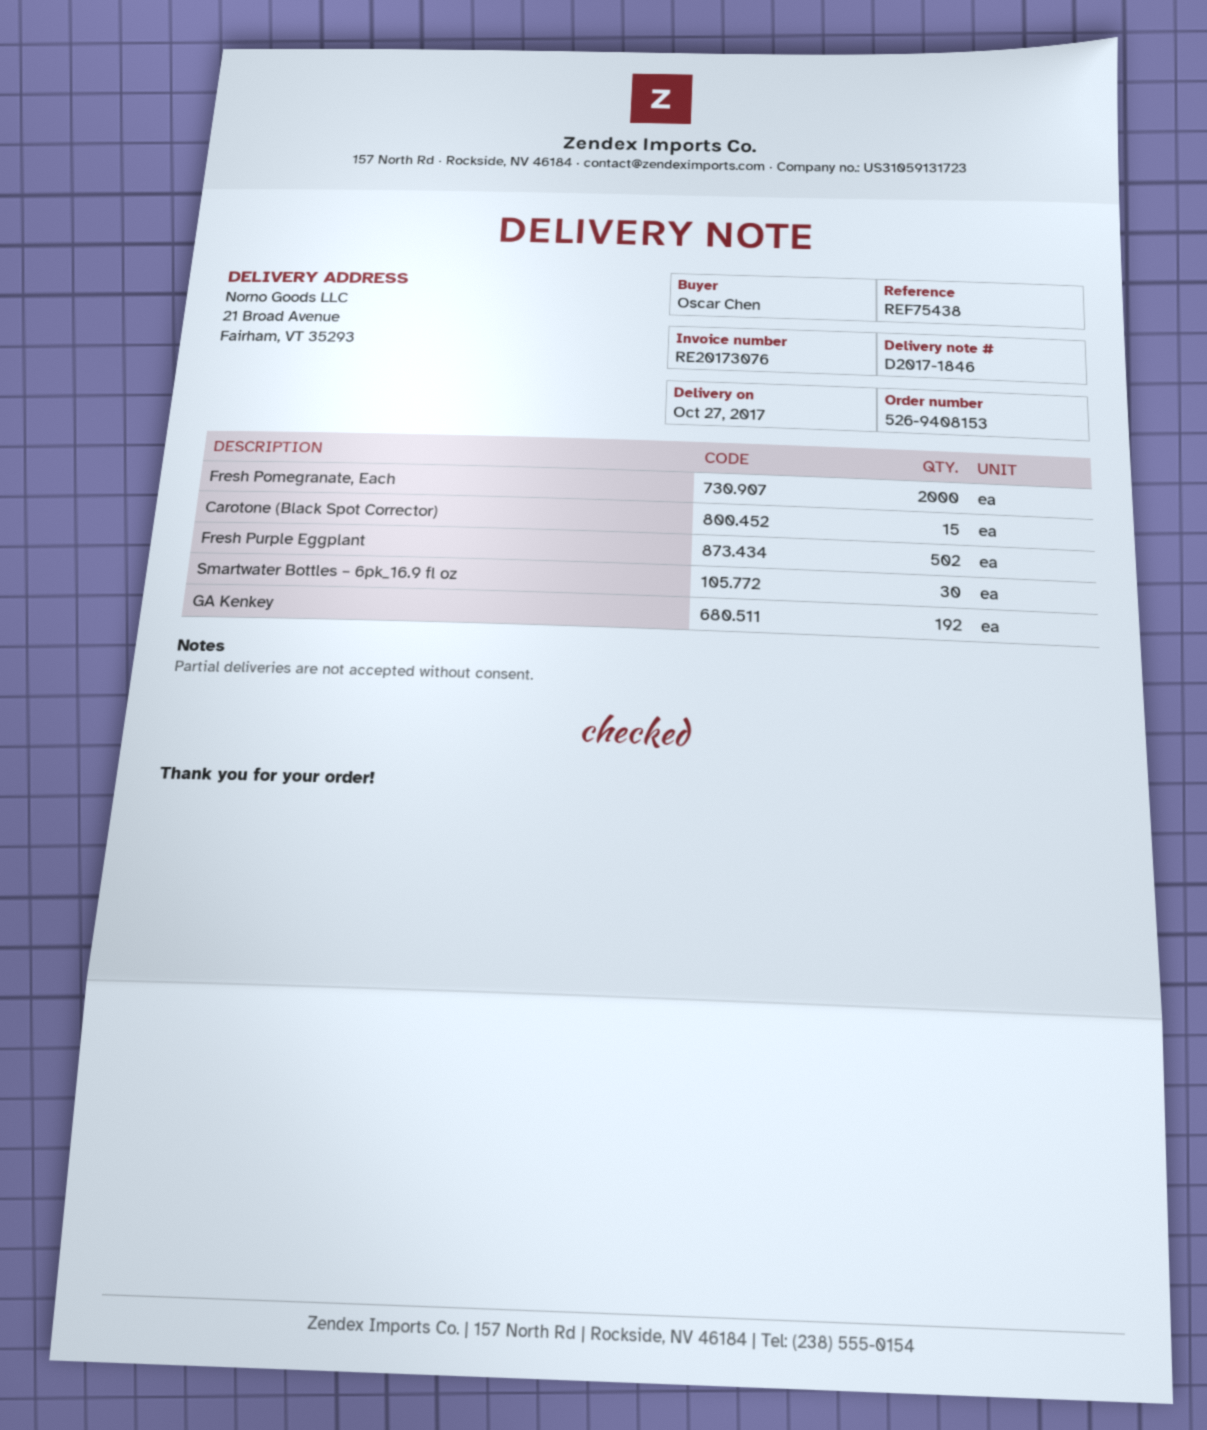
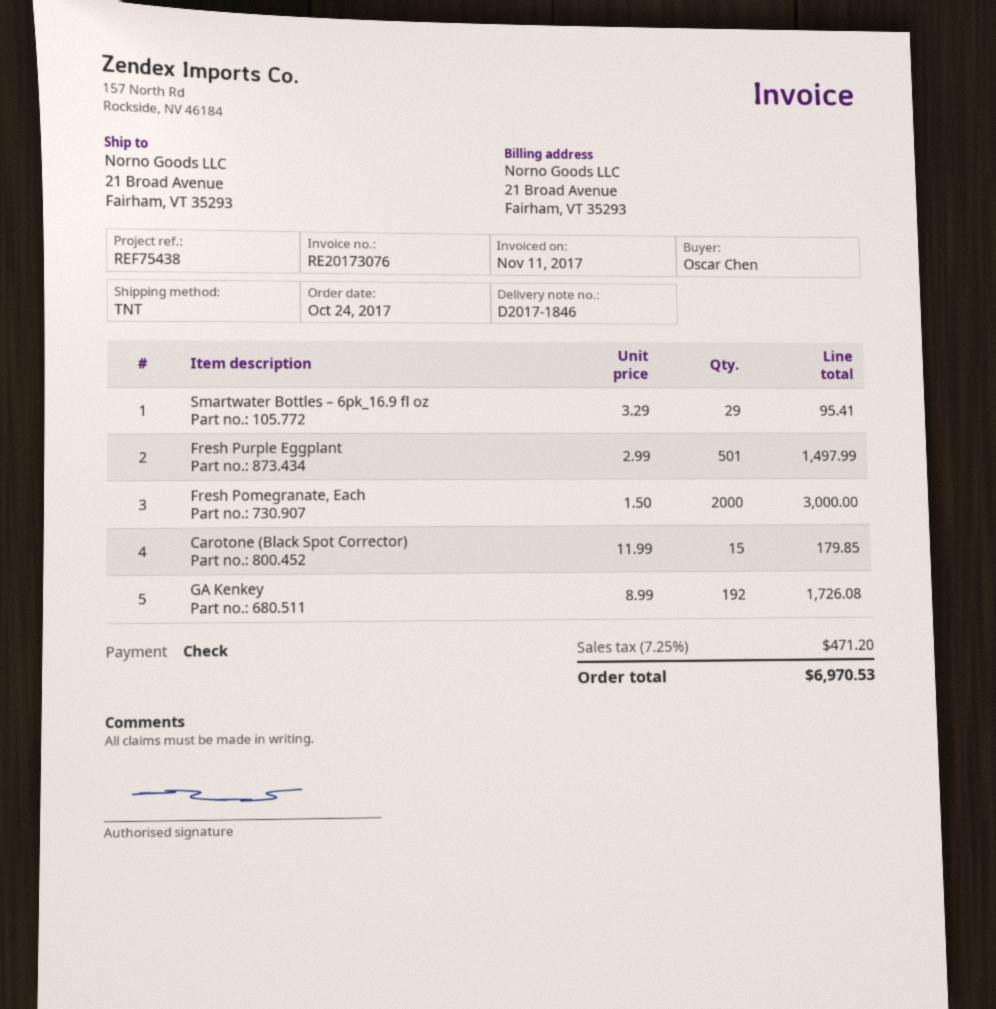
Fresh Purple Eggplant: 502 -> 501
Smartwater Bottles – 6pk_16.9 fl oz: 30 -> 29

